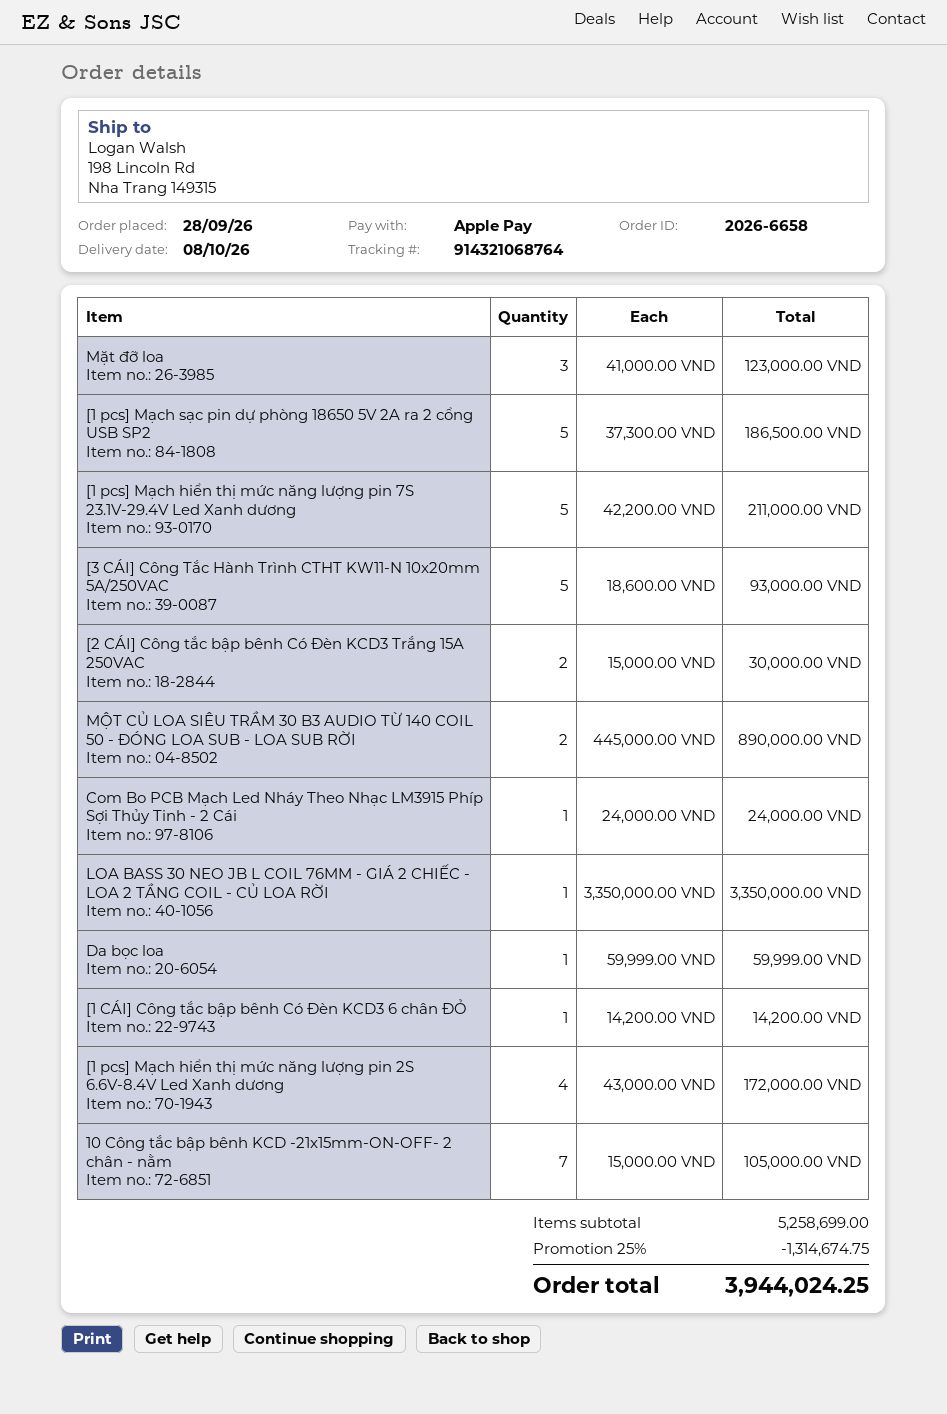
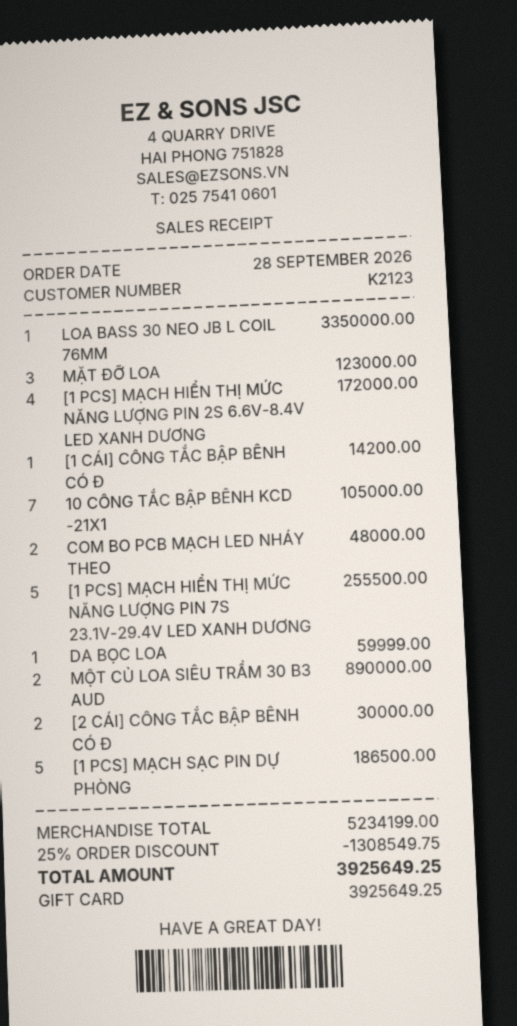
payment method: Apple Pay -> gift card
[1 pcs] Mạch hiển thị mức năng lượng pin 7S 23.1V-29.4V Led Xanh dương: 5 for 211000.00 -> 5 for 255500.00
[3 CÁI] Công Tắc Hành Trình CTHT KW11-N 10x20mm 5A/250VAC: 5 for 93000.00 -> none
Com Bo PCB Mạch Led Nháy Theo Nhạc LM3915 Phíp Sợi Thủy Tinh - 2 Cái: 1 for 24000.00 -> 2 for 48000.00
subtotal: 5258699.00 -> 5234199.00
discount: 25% = 1314674.75 -> 25% = 1308549.75
total: 3944024.25 -> 3925649.25

